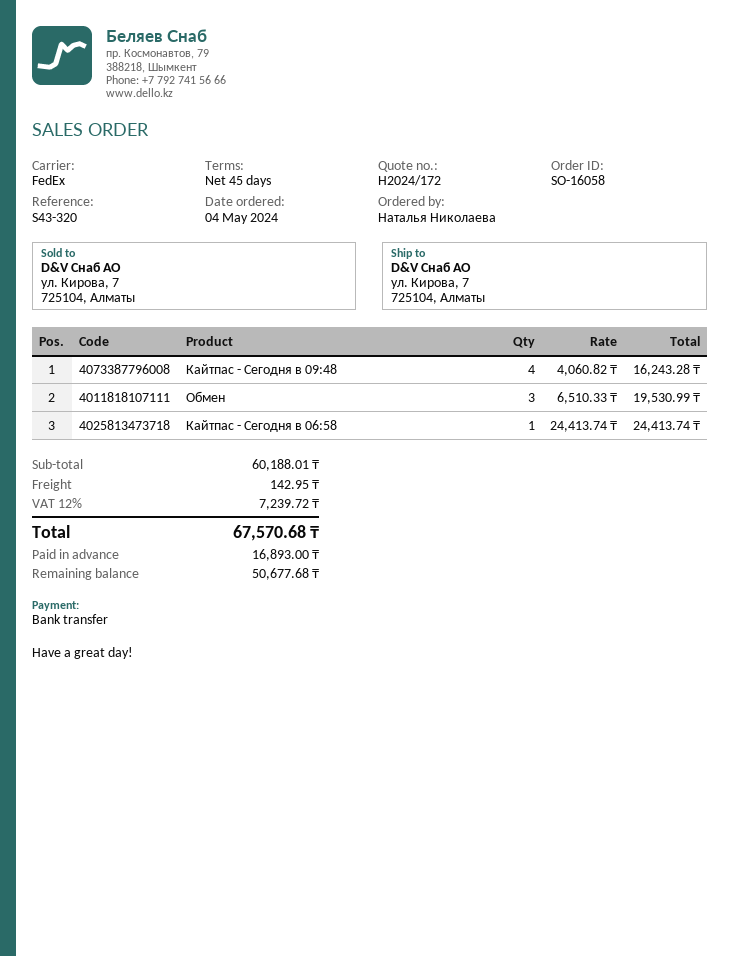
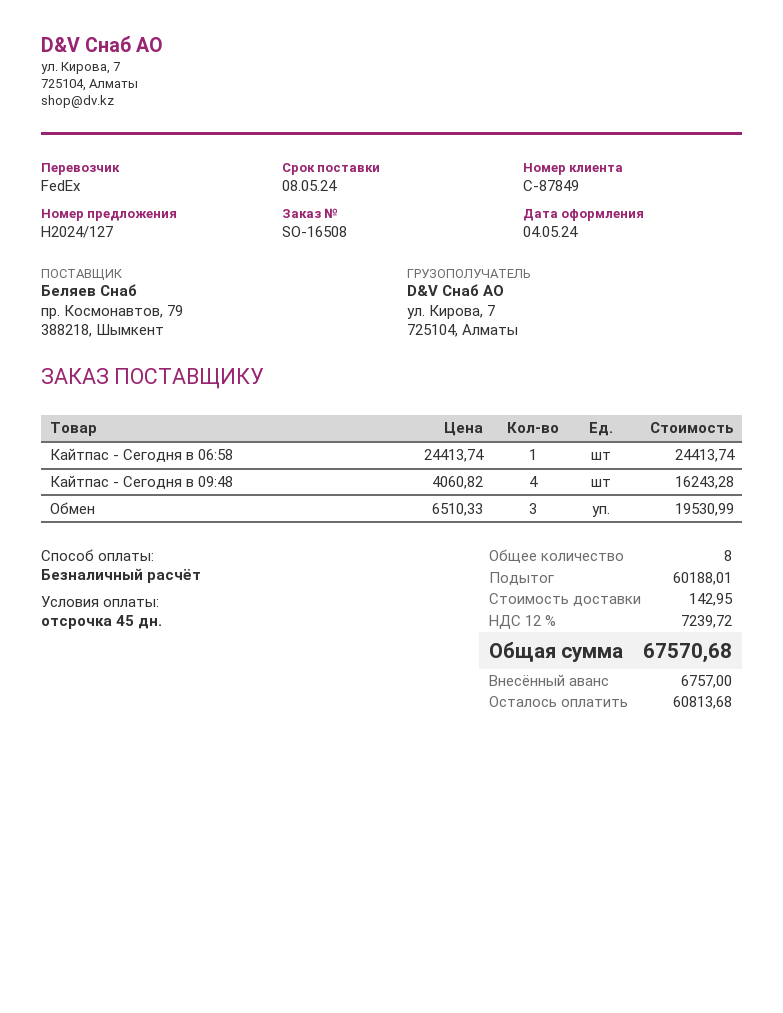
quote number: H2024/172 -> H2024/127
order number: SO-16058 -> SO-16508
deposit: 16893.00 -> 6757.00
balance: 50677.68 -> 60813.68

